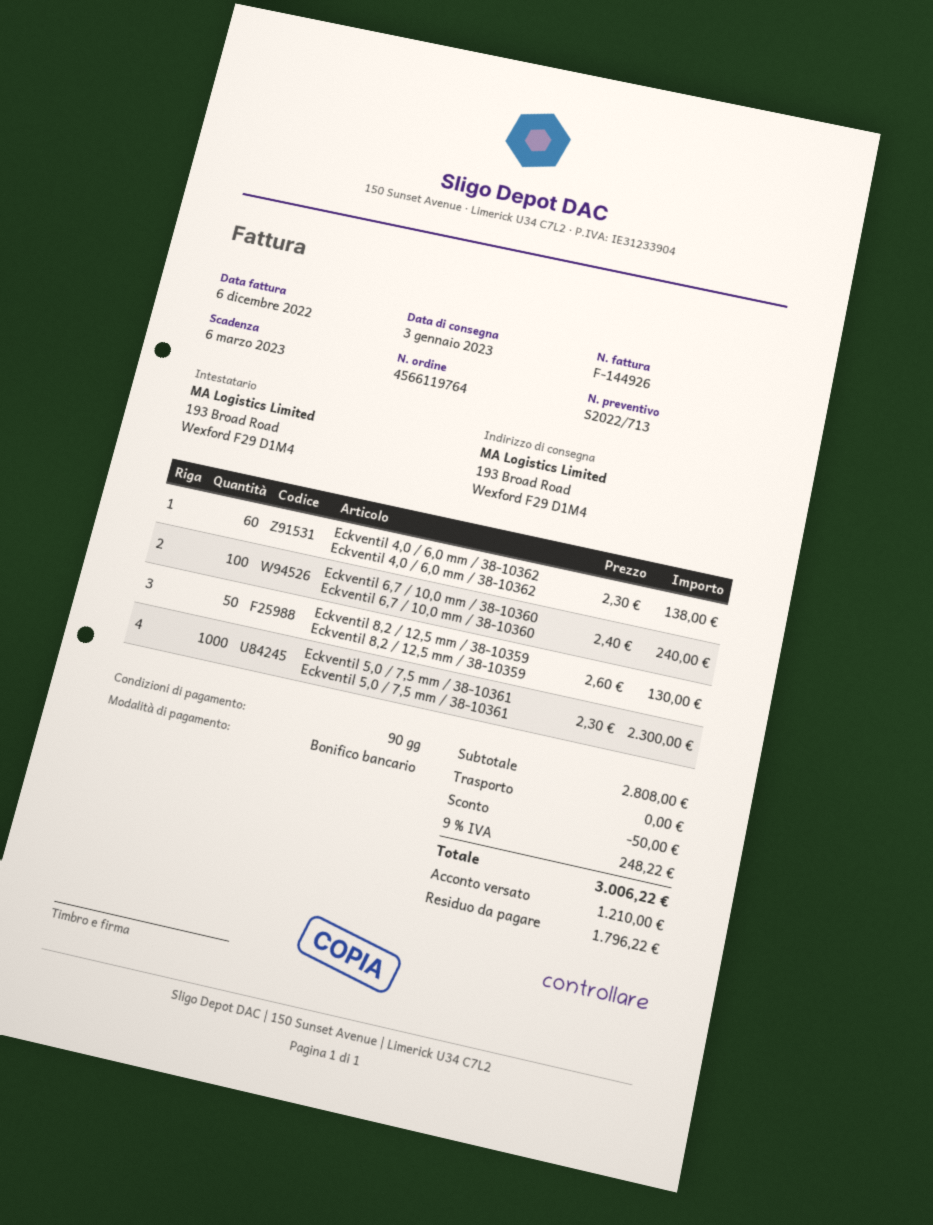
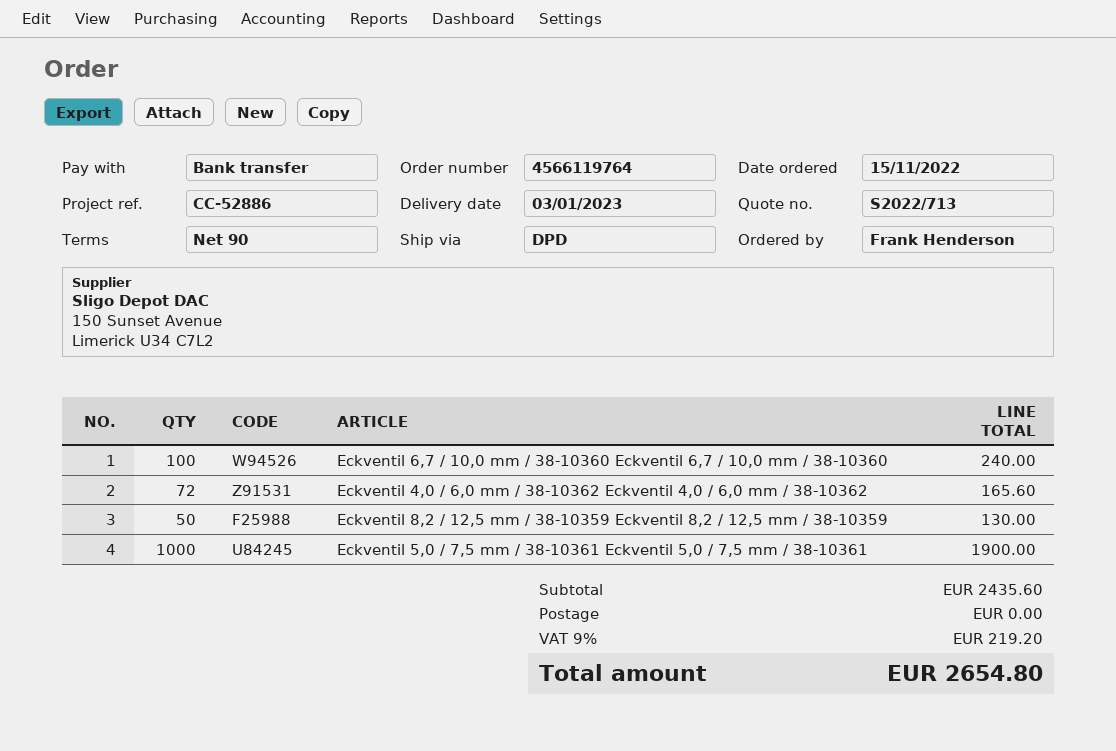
Eckventil 4,0 / 6,0 mm / 38-10362 Eckventil 4,0 / 6,0 mm / 38-10362: 60 for 138.00 -> 72 for 165.60
Eckventil 5,0 / 7,5 mm / 38-10361 Eckventil 5,0 / 7,5 mm / 38-10361: 1000 for 2300.00 -> 1000 for 1900.00
subtotal: 2808.00 -> 2435.60
discount: 50.00 -> none
tax: 9% = 248.22 -> 9% = 219.20
total: 3006.22 -> 2654.80

